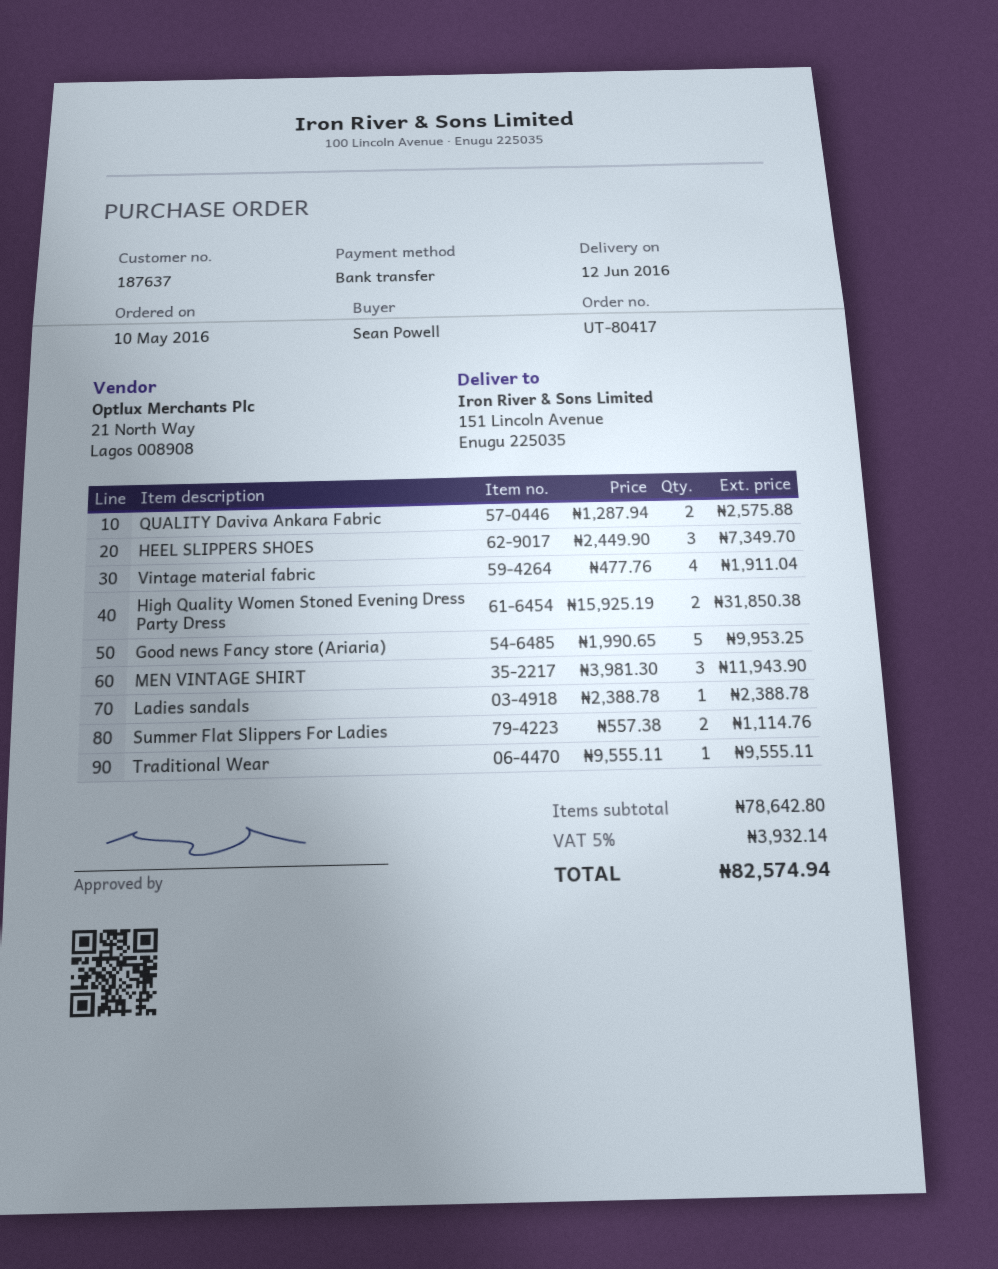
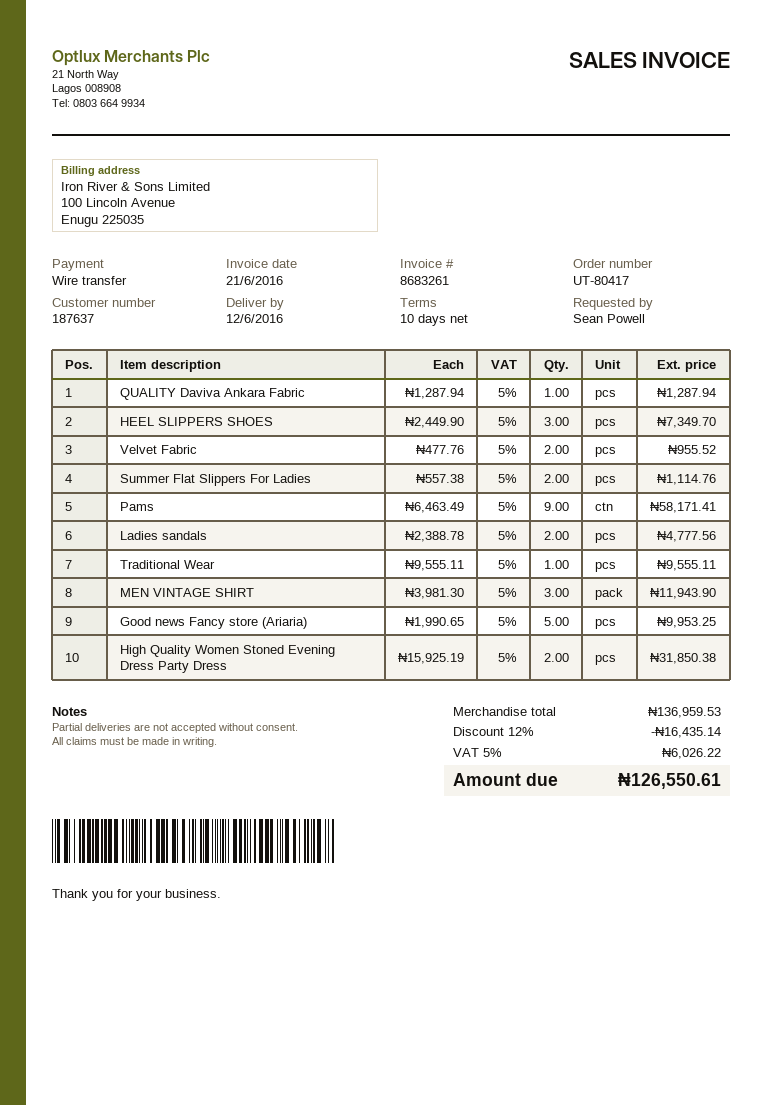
QUALITY Daviva Ankara Fabric: 2 x 1287.94 = 2575.88 -> 1 x 1287.94 = 1287.94
Vintage material fabric: 4 x 477.76 = 1911.04 -> none
Ladies sandals: 1 x 2388.78 = 2388.78 -> 2 x 2388.78 = 4777.56
Velvet Fabric: none -> 2 x 477.76 = 955.52
Pams: none -> 9 x 6463.49 = 58171.41
subtotal: 78642.80 -> 136959.53
discount: none -> 12% = 16435.14
tax: 5% = 3932.14 -> 5% = 6026.22
total: 82574.94 -> 126550.61

